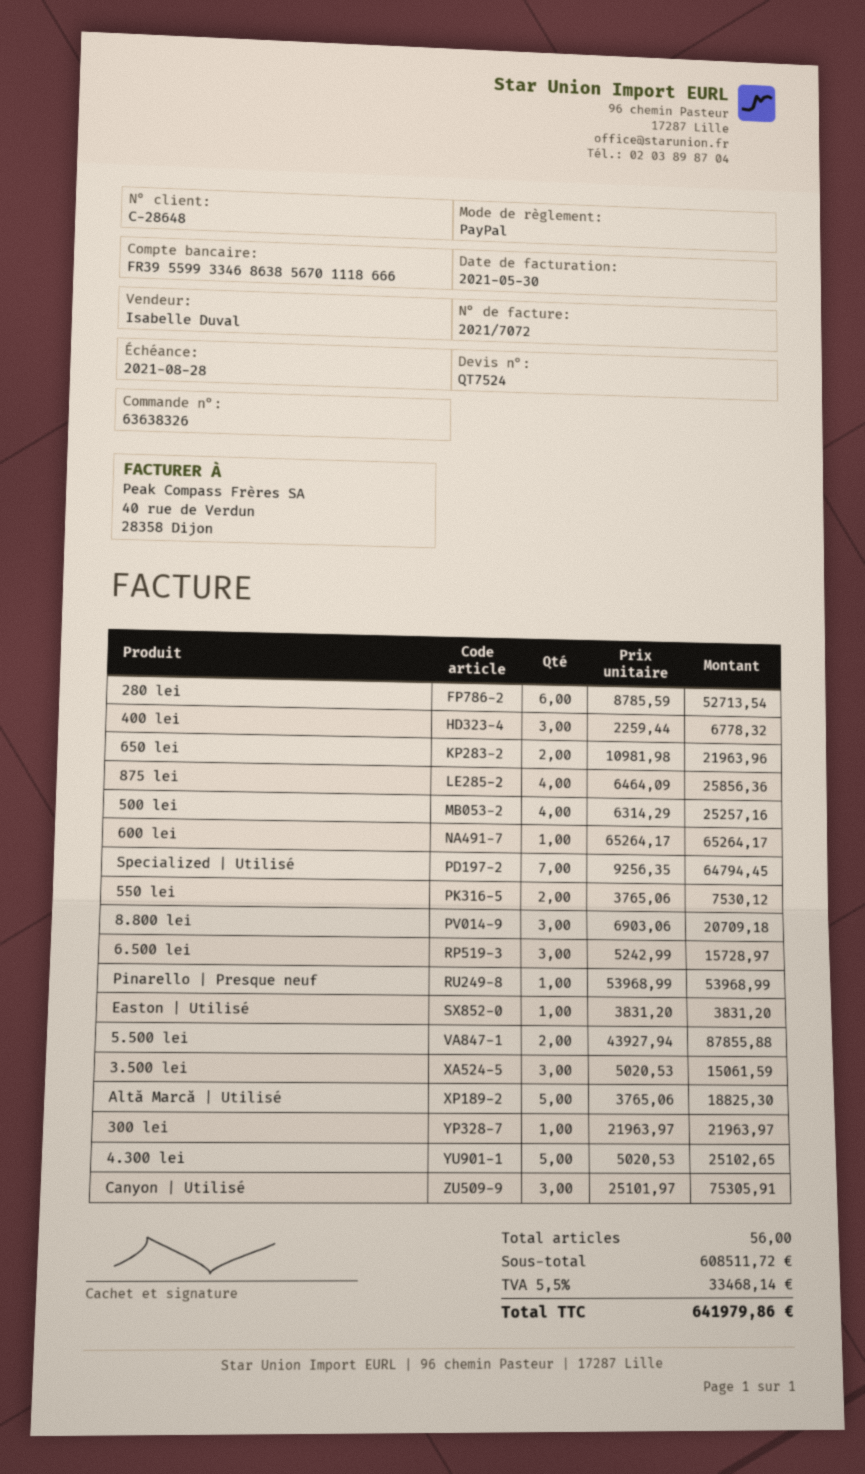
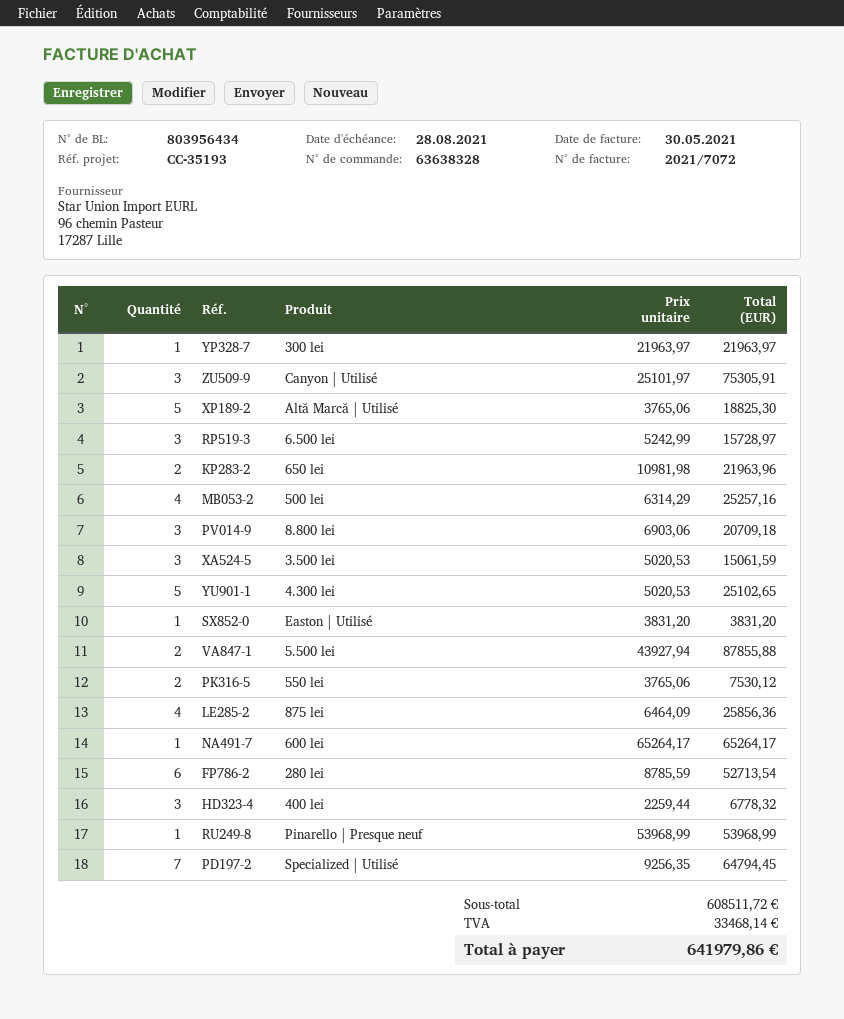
order number: 63638326 -> 63638328

